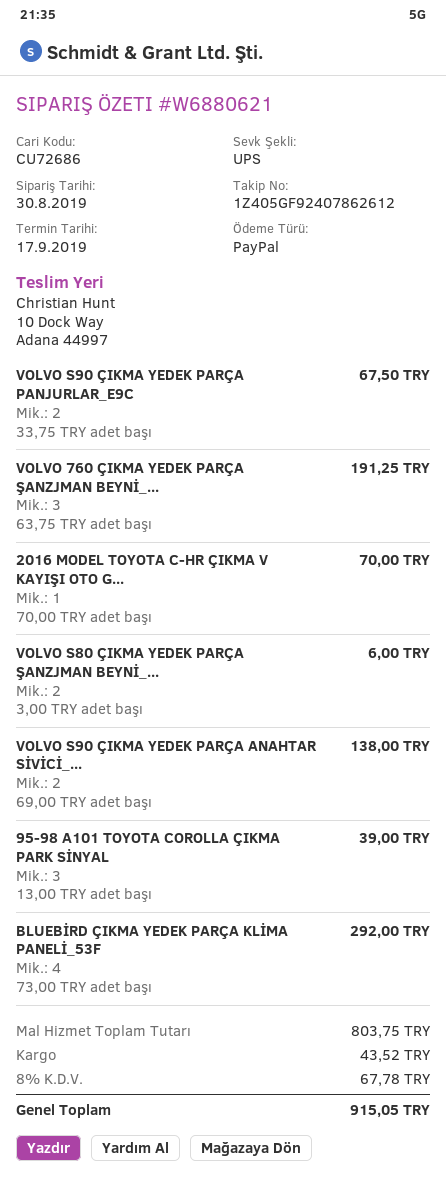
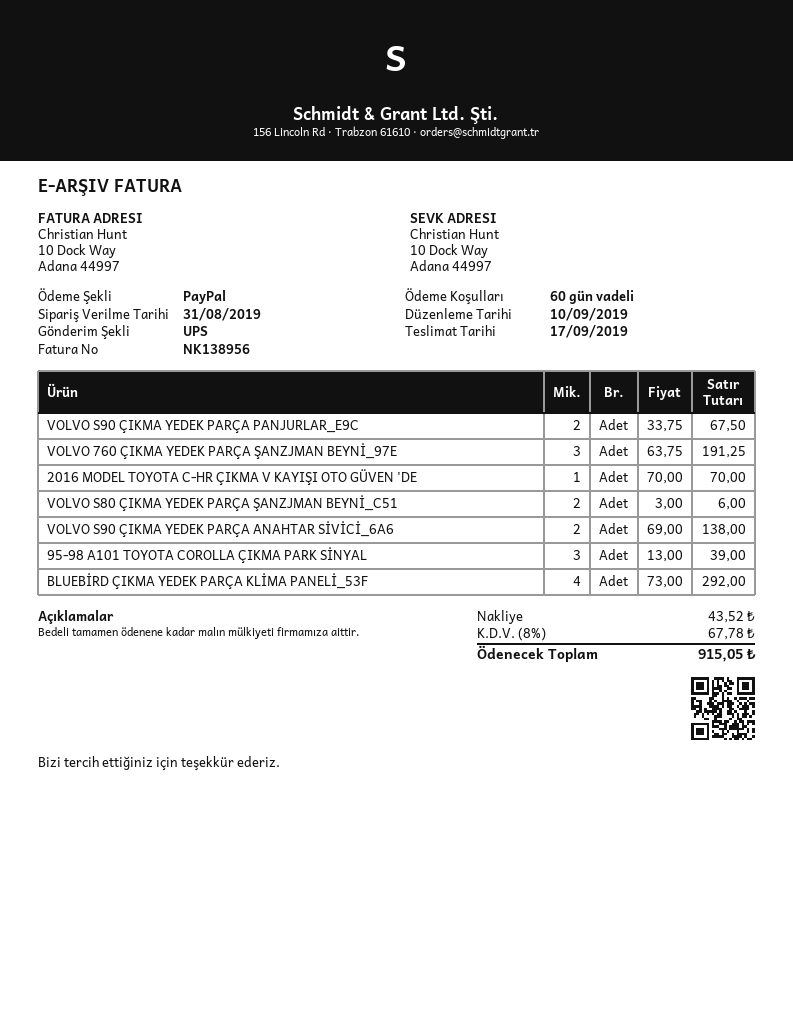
order date: 2019-08-30 -> 2019-08-31

